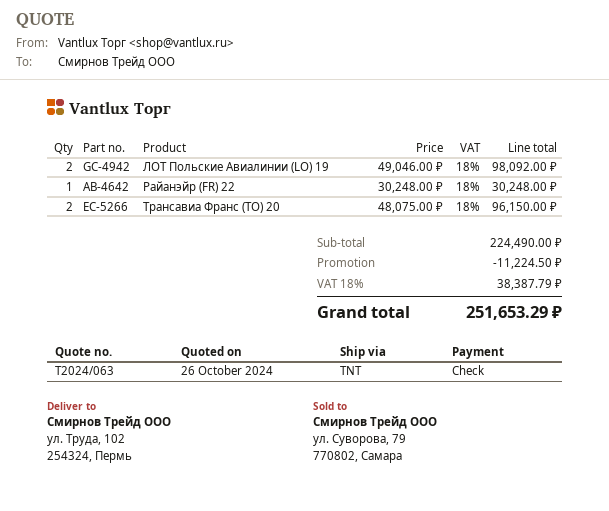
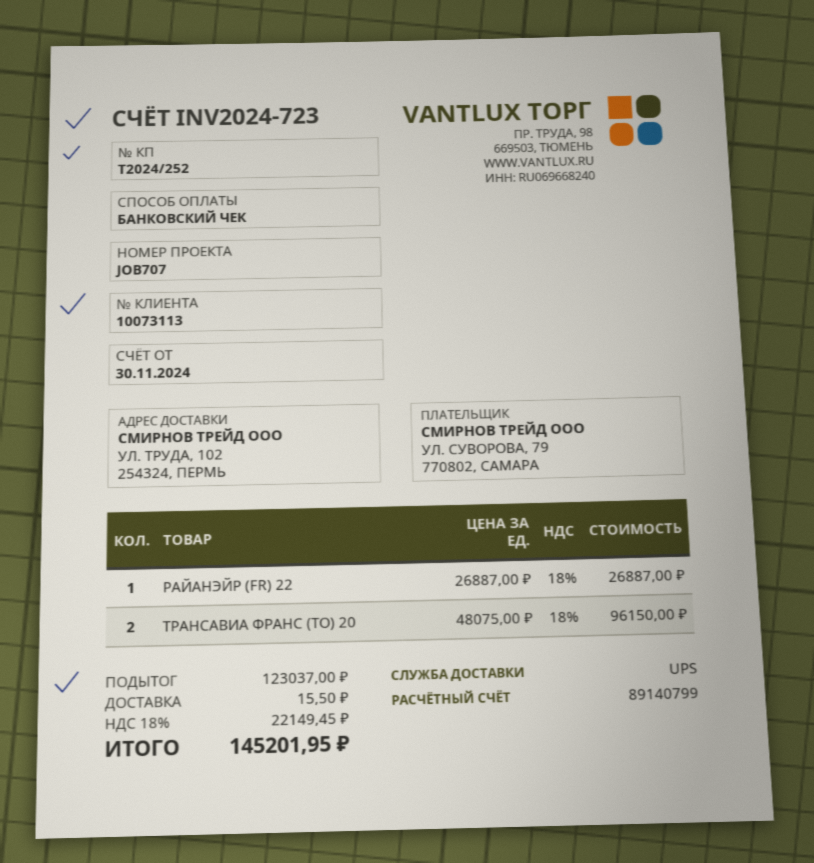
quote number: T2024/063 -> T2024/252
shipping method: TNT -> UPS
ЛОТ Польские Авиалинии (LO) 19: 2 x 49046.00 = 98092.00 -> none
Райанэйр (FR) 22: 1 x 30248.00 = 30248.00 -> 1 x 26887.00 = 26887.00
subtotal: 224490.00 -> 123037.00
discount: 11224.50 -> none
shipping: none -> 15.50
tax: 18% = 38387.79 -> 18% = 22149.45
total: 251653.29 -> 145201.95

